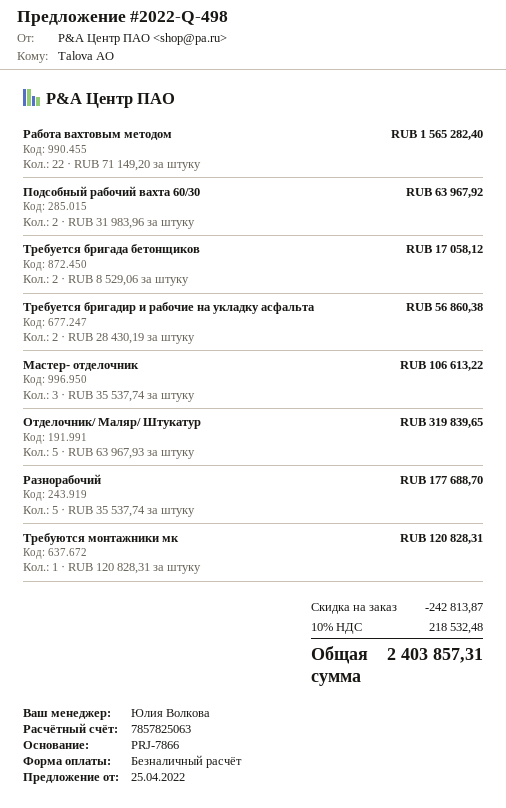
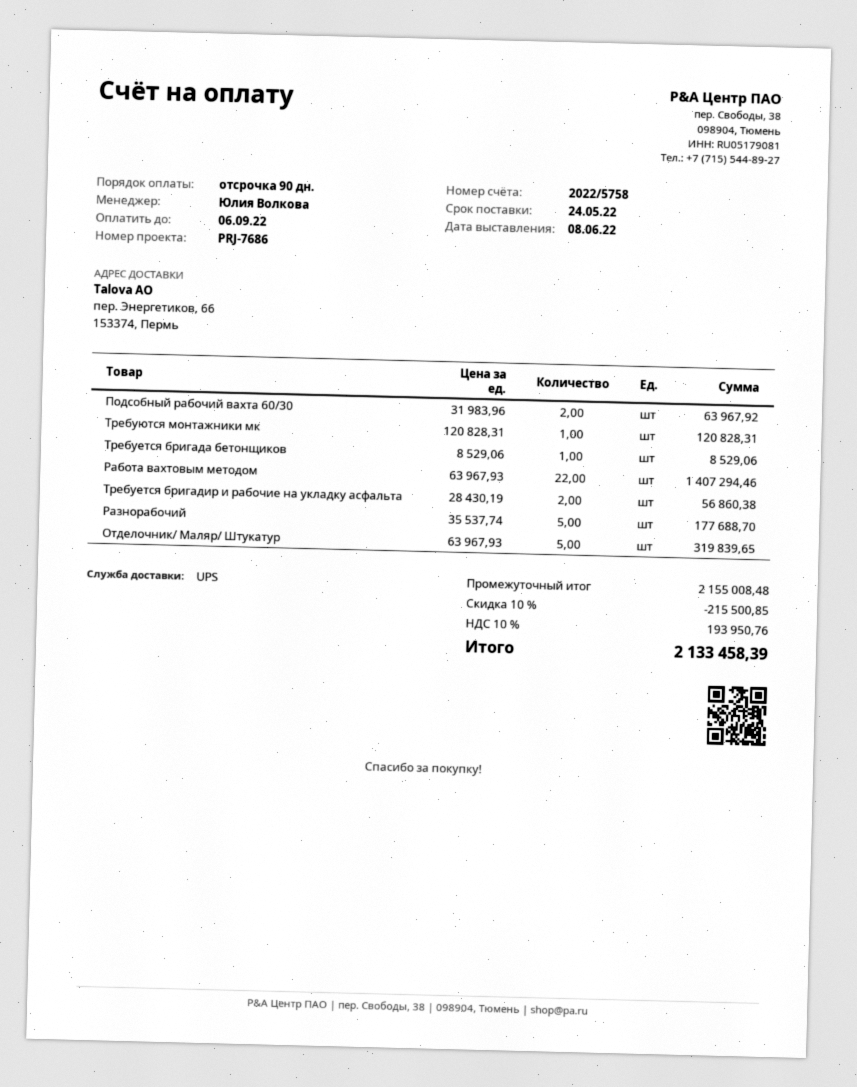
reference: PRJ-7866 -> PRJ-7686
Работа вахтовым методом: 22 x 71149.20 = 1565282.40 -> 22 x 63967.93 = 1407294.46
Требуется бригада бетонщиков: 2 x 8529.06 = 17058.12 -> 1 x 8529.06 = 8529.06
Мастер- отделочник: 3 x 35537.74 = 106613.22 -> none
discount: 242813.87 -> 215500.85
tax: 10% = 218532.48 -> 10% = 193950.76
total: 2403857.31 -> 2133458.39

